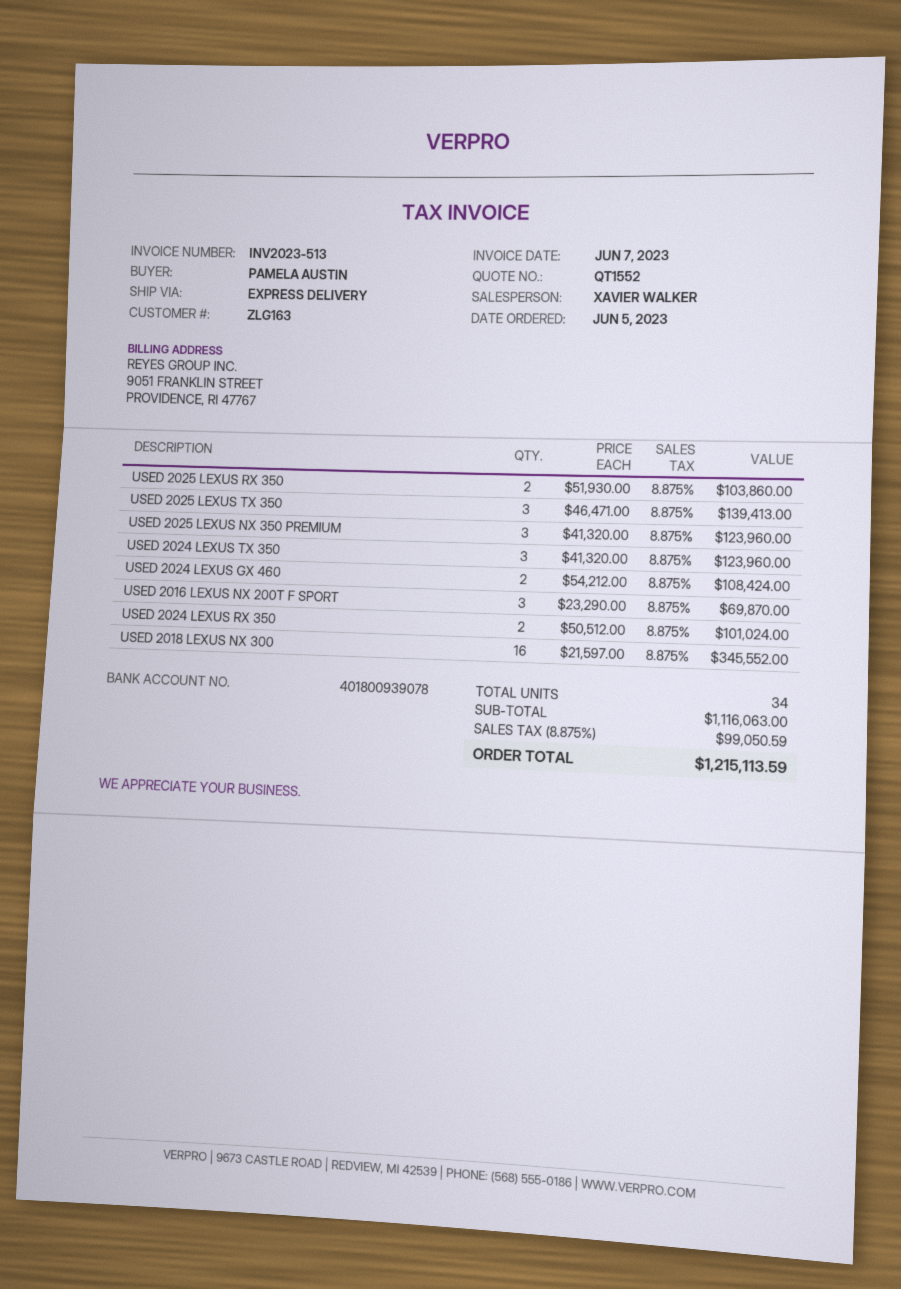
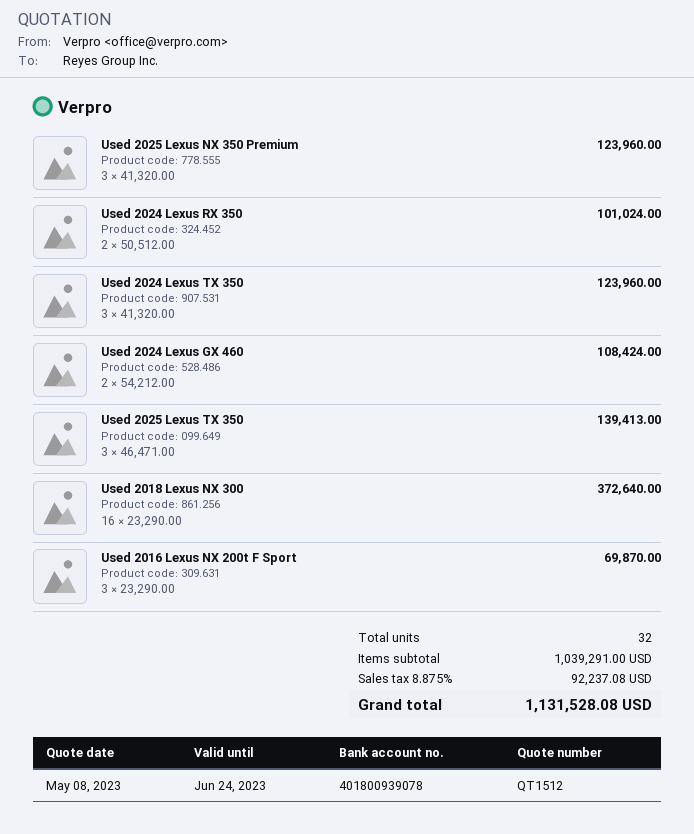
quote number: QT1552 -> QT1512
USED 2025 LEXUS RX 350: 2 x 51930.00 = 103860.00 -> none
USED 2018 LEXUS NX 300: 16 x 21597.00 = 345552.00 -> 16 x 23290.00 = 372640.00
total quantity: 34 -> 32
subtotal: 1116063.00 -> 1039291.00
tax: 8.875% = 99050.59 -> 8.875% = 92237.08
total: 1215113.59 -> 1131528.08

